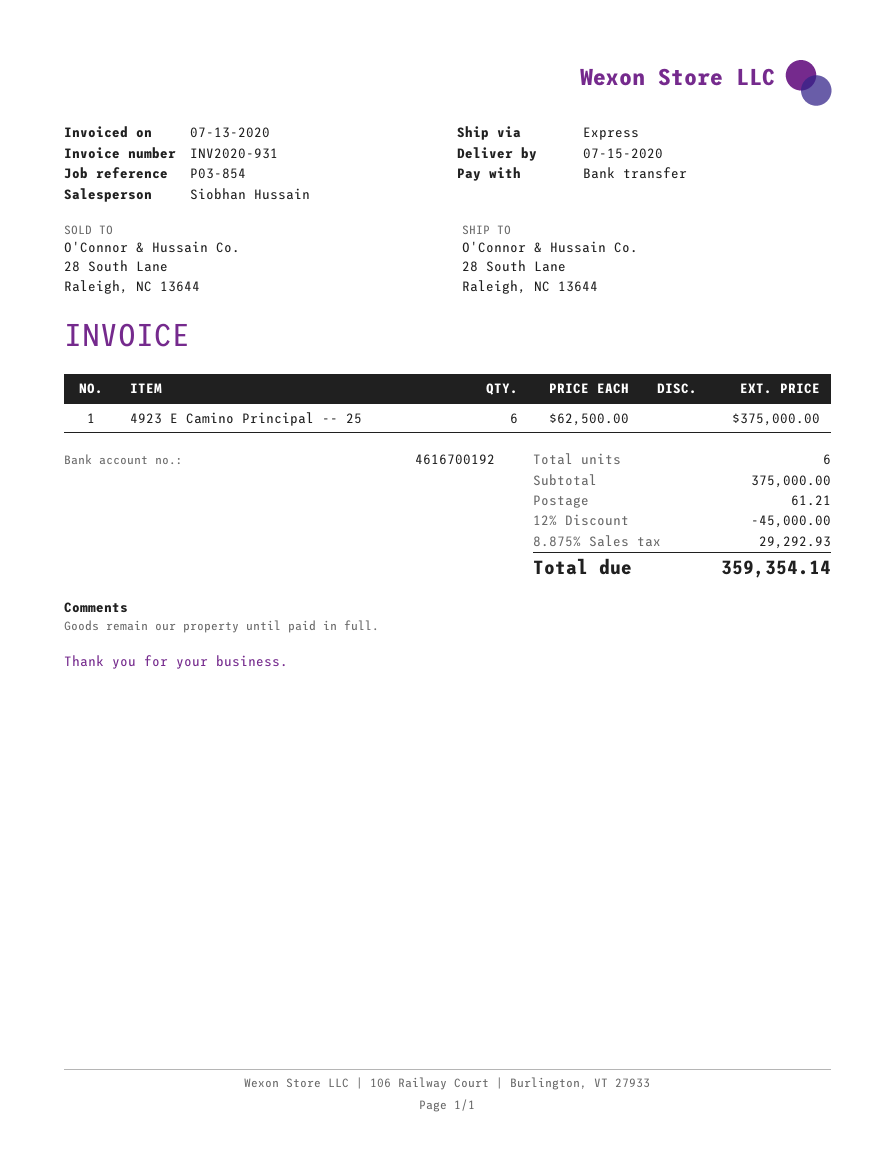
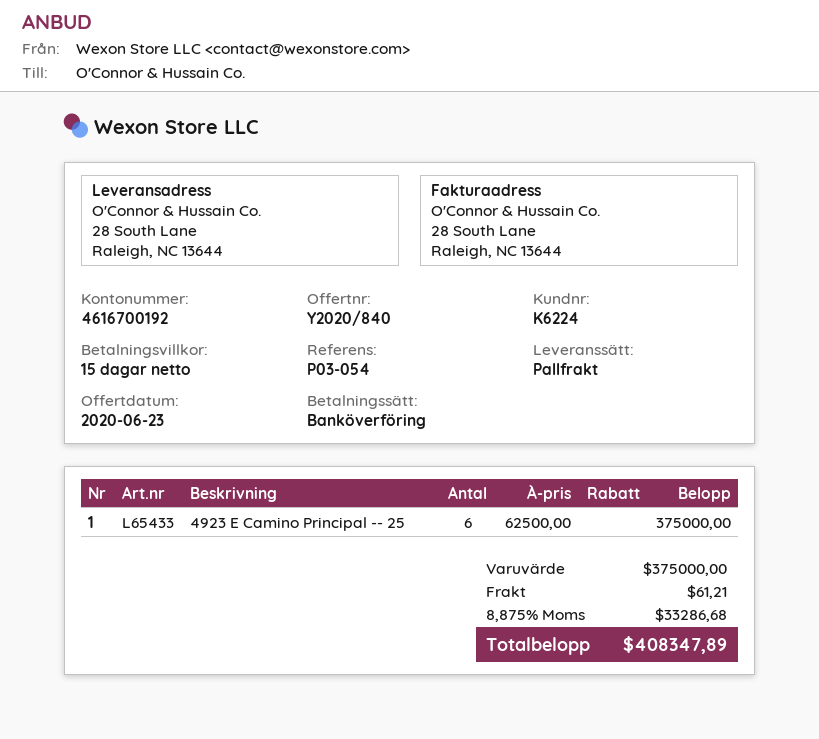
reference: P03-854 -> P03-054
shipping method: express -> pallet freight
discount: 12% = 45000.00 -> none
tax: 8.875% = 29292.93 -> 8.875% = 33286.68
total: 359354.14 -> 408347.89

